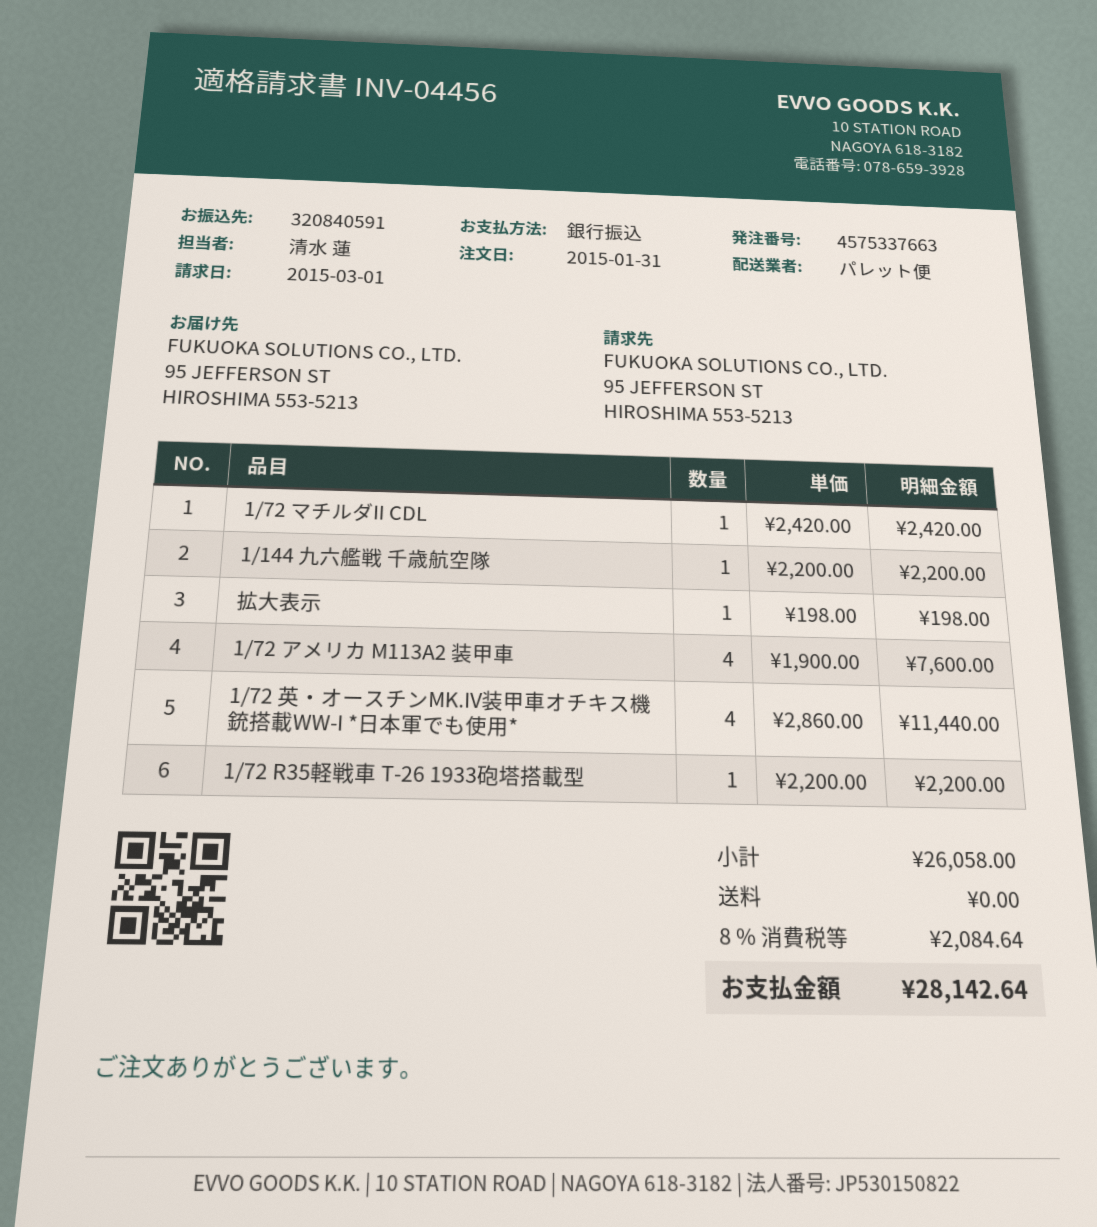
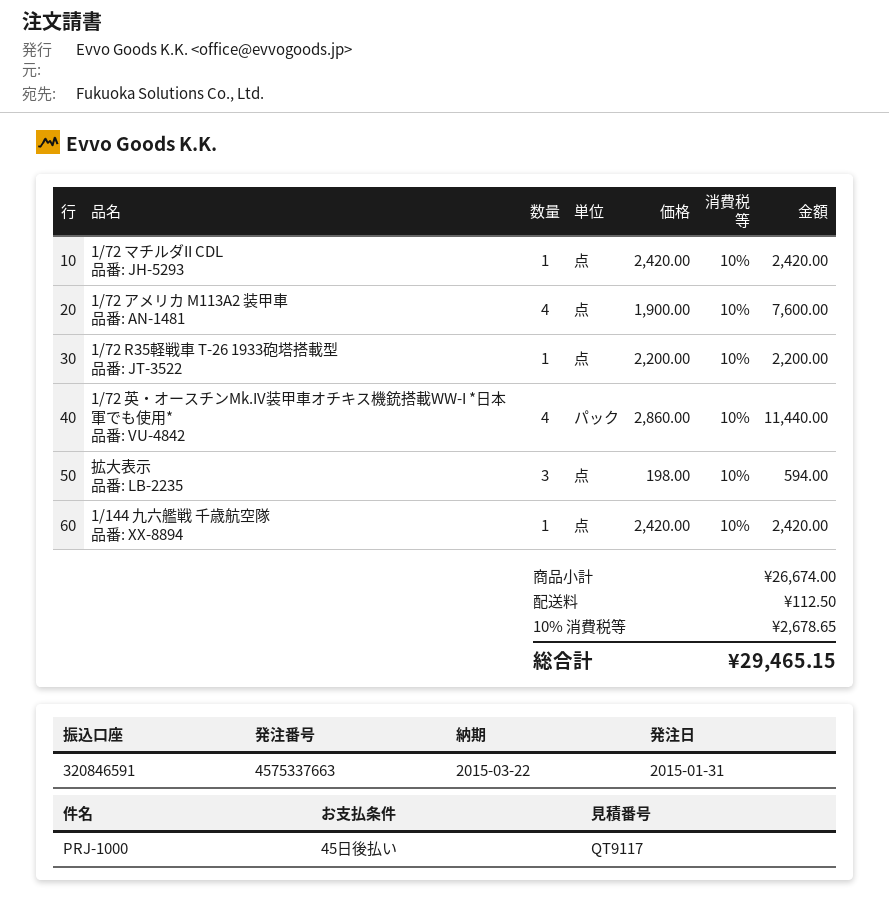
bank account: 320840591 -> 320846591
1/144 九六艦戦 千歳航空隊: 1 x 2200.00 = 2200.00 -> 1 x 2420.00 = 2420.00
拡大表示: 1 x 198.00 = 198.00 -> 3 x 198.00 = 594.00
subtotal: 26058.00 -> 26674.00
shipping: 0.00 -> 112.50
tax: 8% = 2084.64 -> 10% = 2678.65
total: 28142.64 -> 29465.15

